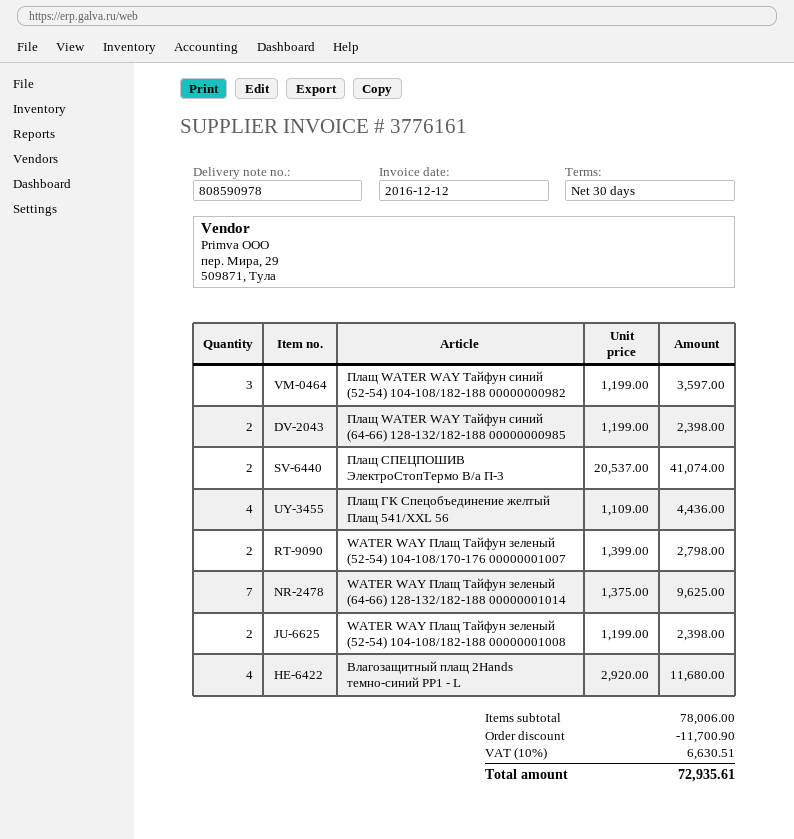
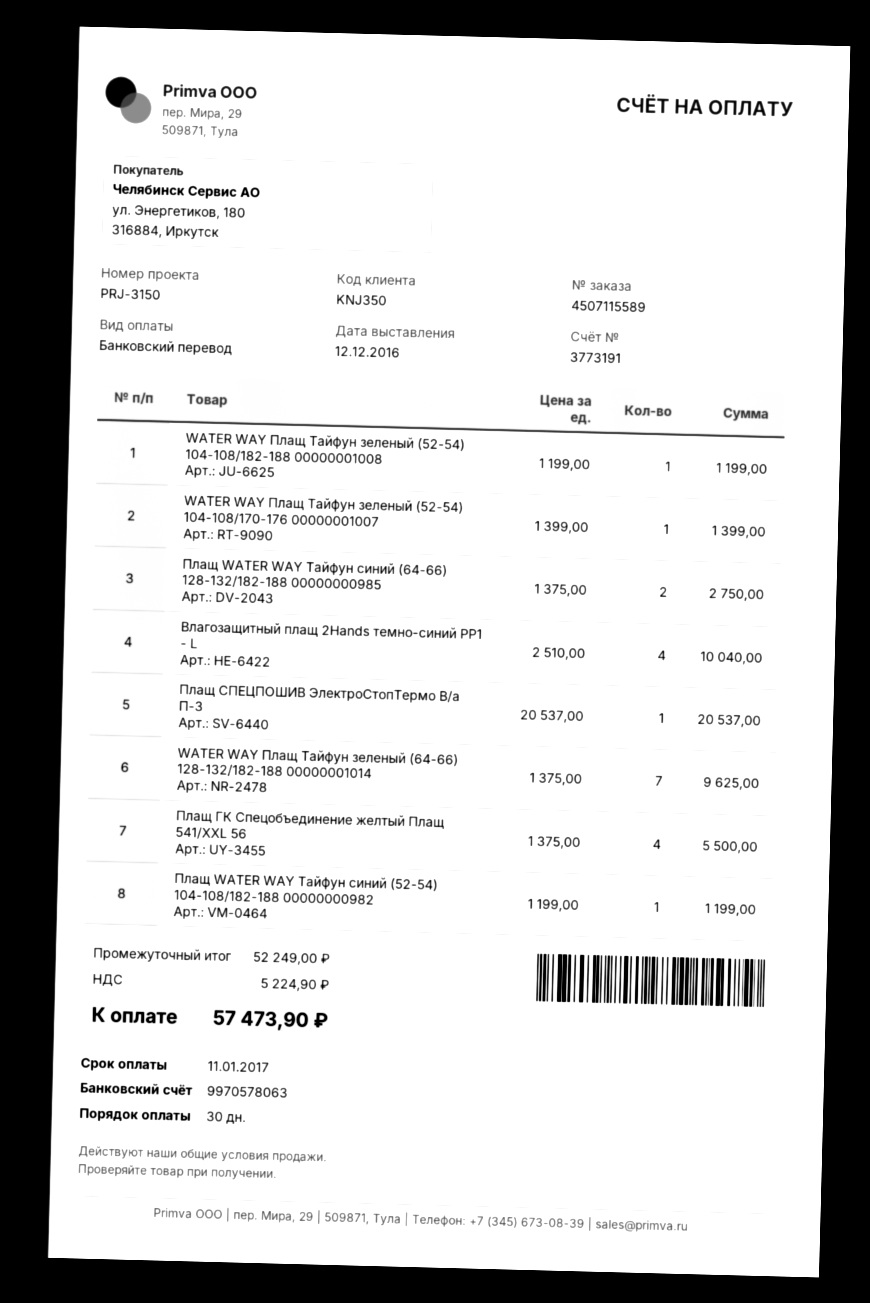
invoice number: 3776161 -> 3773191
Плащ WATER WAY Тайфун синий (52-54) 104-108/182-188 00000000982: 3 x 1199.00 = 3597.00 -> 1 x 1199.00 = 1199.00
Плащ WATER WAY Тайфун синий (64-66) 128-132/182-188 00000000985: 2 x 1199.00 = 2398.00 -> 2 x 1375.00 = 2750.00
Плащ СПЕЦПОШИВ ЭлектроСтопТермо В/а П-3: 2 x 20537.00 = 41074.00 -> 1 x 20537.00 = 20537.00
Плащ ГК Спецобъединение желтый Плащ 541/ХХL 56: 4 x 1109.00 = 4436.00 -> 4 x 1375.00 = 5500.00
WATER WAY Плащ Тайфун зеленый (52-54) 104-108/170-176 00000001007: 2 x 1399.00 = 2798.00 -> 1 x 1399.00 = 1399.00
WATER WAY Плащ Тайфун зеленый (52-54) 104-108/182-188 00000001008: 2 x 1199.00 = 2398.00 -> 1 x 1199.00 = 1199.00
Влагозащитный плащ 2Hands темно-синий PP1 - L: 4 x 2920.00 = 11680.00 -> 4 x 2510.00 = 10040.00
subtotal: 78006.00 -> 52249.00
discount: 11700.90 -> none
tax: 6630.51 -> 5224.90
total: 72935.61 -> 57473.90

